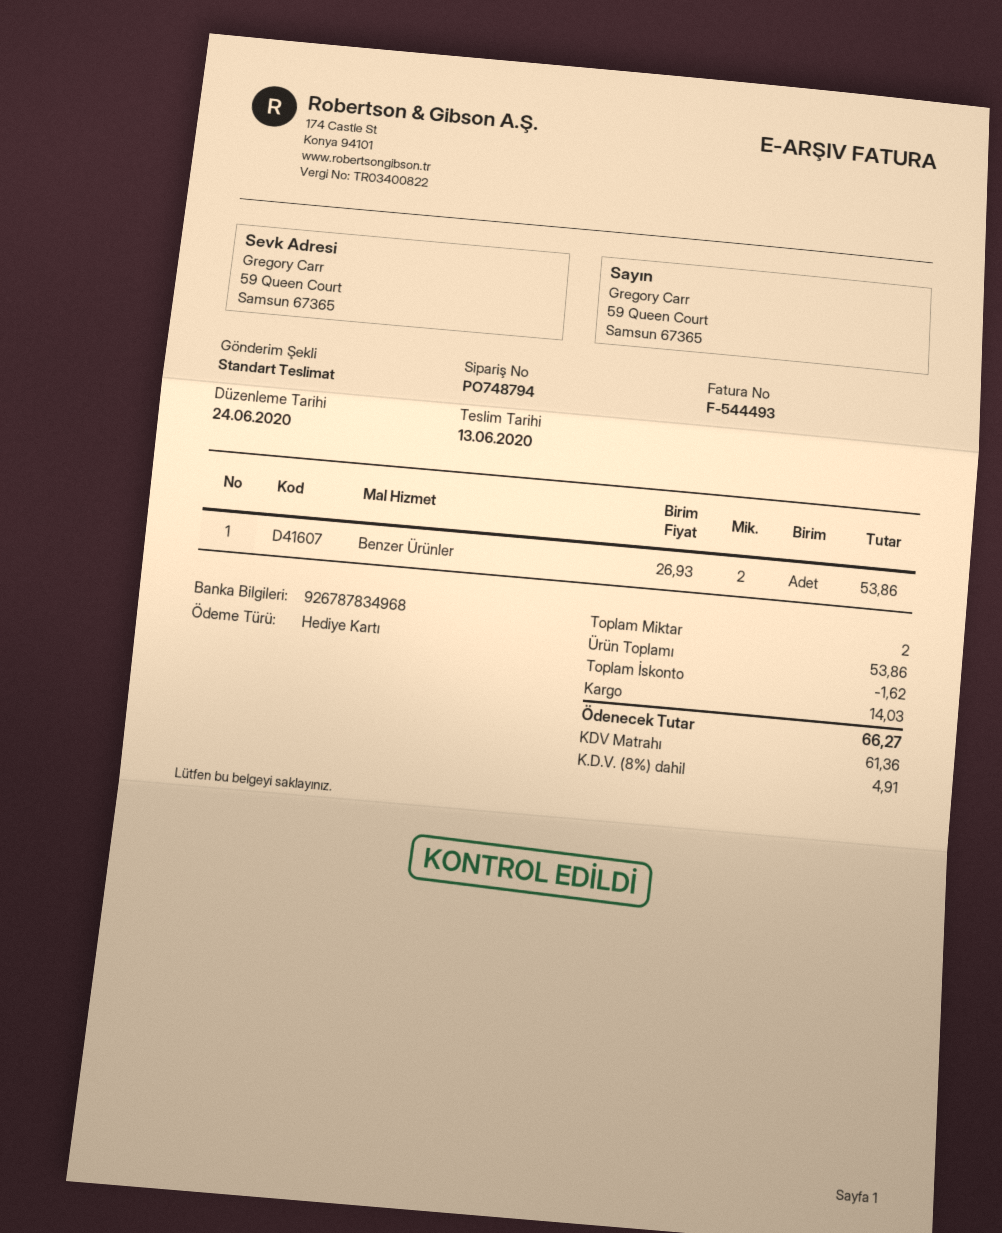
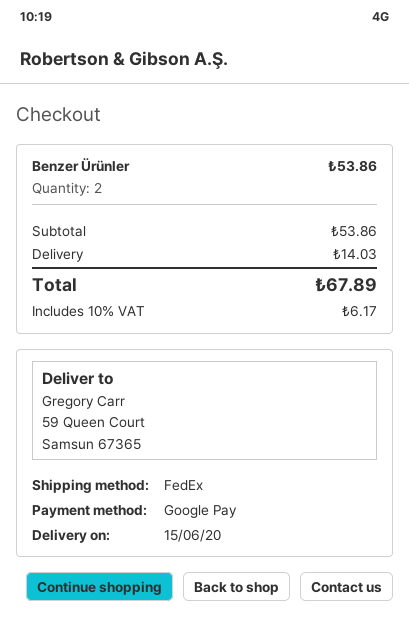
delivery date: 2020-06-13 -> 2020-06-15
payment method: gift card -> Google Pay
shipping method: standard -> FedEx
discount: 1.62 -> none
tax: 8% = 4.91 -> 10% = 6.17
total: 66.27 -> 67.89

